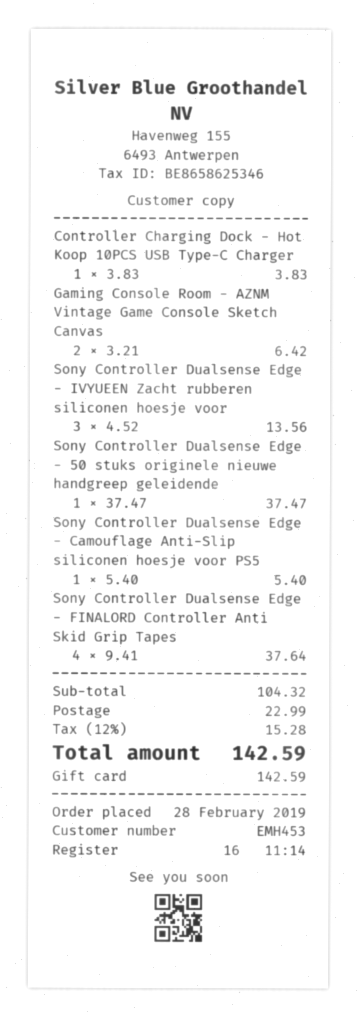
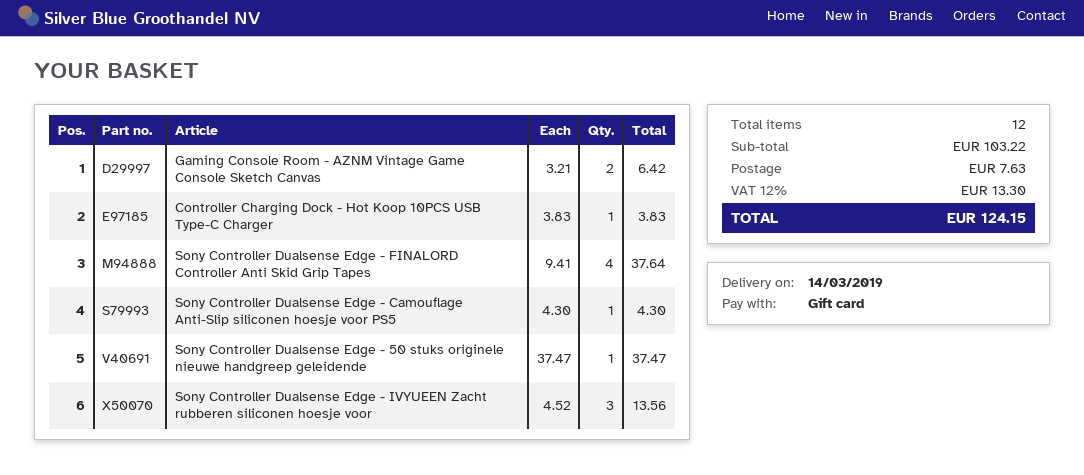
Sony Controller Dualsense Edge - Camouflage Anti-Slip siliconen hoesje voor PS5: 1 x 5.40 = 5.40 -> 1 x 4.30 = 4.30
subtotal: 104.32 -> 103.22
shipping: 22.99 -> 7.63
tax: 12% = 15.28 -> 12% = 13.30
total: 142.59 -> 124.15

